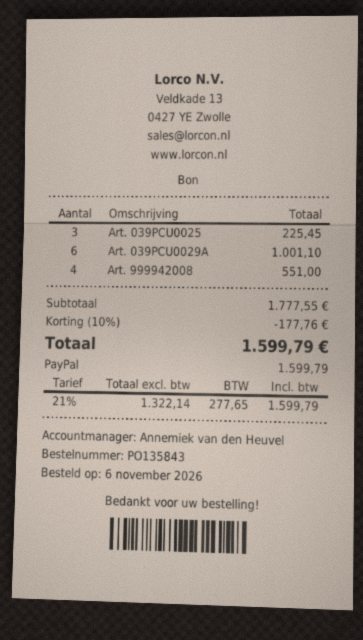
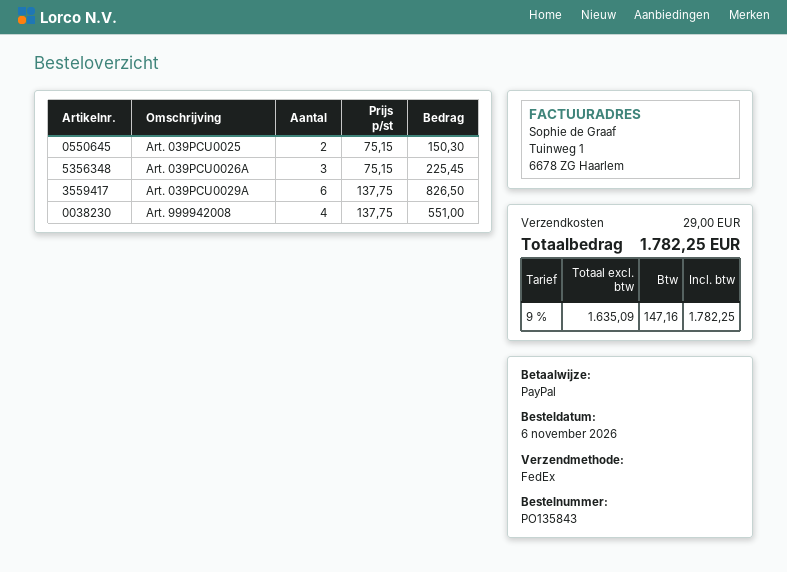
Art. 039PCU0025: 3 for 225.45 -> 2 for 150.30
Art. 039PCU0029A: 6 for 1001.10 -> 6 for 826.50
Art. 039PCU0026A: none -> 3 for 225.45
discount: 10% = 177.76 -> none
shipping: none -> 29.00
net: 1322.14 -> 1635.09
tax: 21% = 277.65 -> 9% = 147.16
total: 1599.79 -> 1782.25

